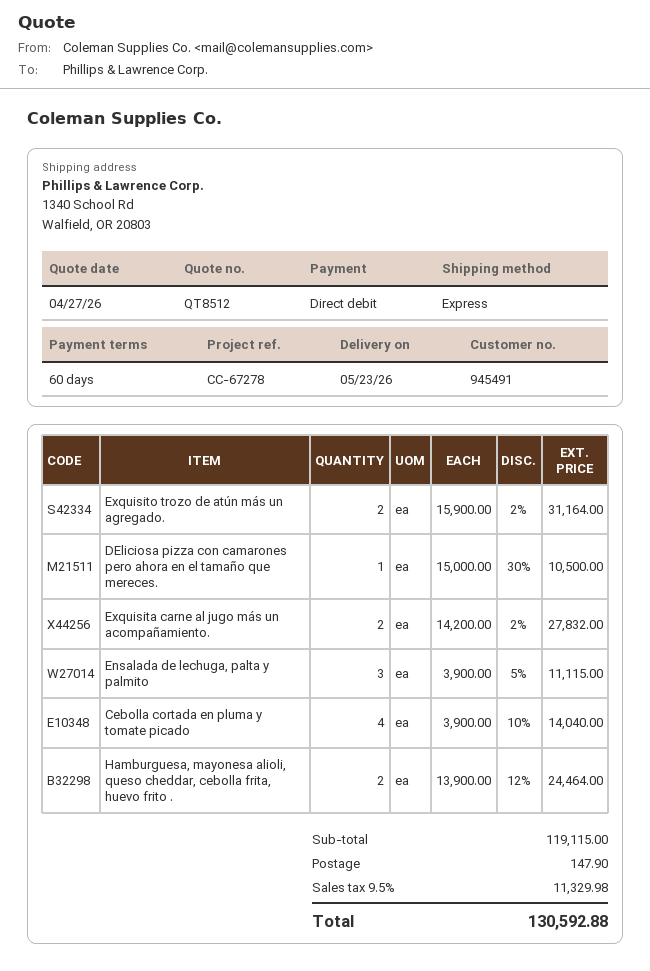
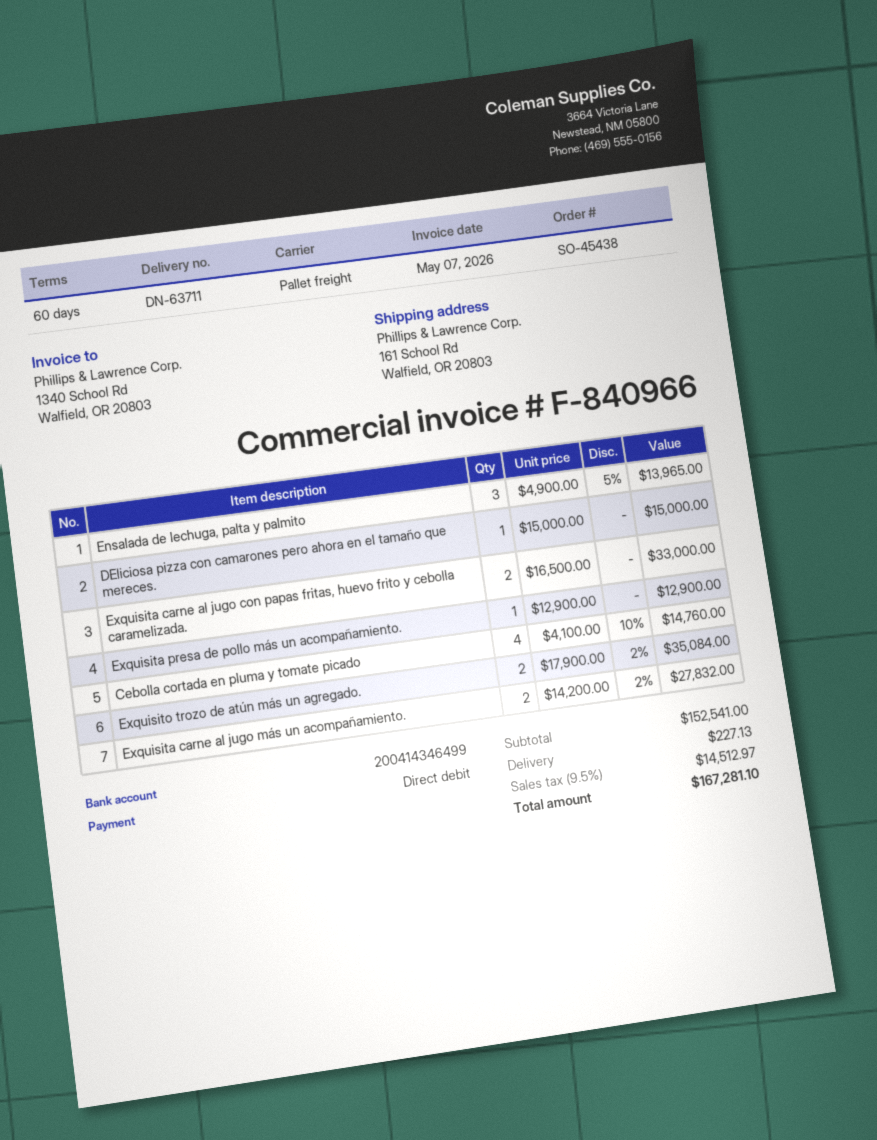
shipping method: express -> pallet freight
ship to: 1340 School Rd, Walfield, OR 20803 -> 161 School Rd, Walfield, OR 20803
Exquisito trozo de atún más un agregado.: 2 x 15900.00 - 2% = 31164.00 -> 2 x 17900.00 - 2% = 35084.00
DEliciosa pizza con camarones pero ahora en el tamaño que mereces.: 1 x 15000.00 - 30% = 10500.00 -> 1 x 15000.00 = 15000.00
Ensalada de lechuga, palta y palmito: 3 x 3900.00 - 5% = 11115.00 -> 3 x 4900.00 - 5% = 13965.00
Cebolla cortada en pluma y tomate picado: 4 x 3900.00 - 10% = 14040.00 -> 4 x 4100.00 - 10% = 14760.00
Hamburguesa, mayonesa alioli, queso cheddar, cebolla frita, huevo frito .: 2 x 13900.00 - 12% = 24464.00 -> none
Exquisita carne al jugo con papas fritas, huevo frito y cebolla caramelizada.: none -> 2 x 16500.00 = 33000.00
Exquisita presa de pollo más un acompañamiento.: none -> 1 x 12900.00 = 12900.00
subtotal: 119115.00 -> 152541.00
shipping: 147.90 -> 227.13
tax: 9.5% = 11329.98 -> 9.5% = 14512.97
total: 130592.88 -> 167281.10

